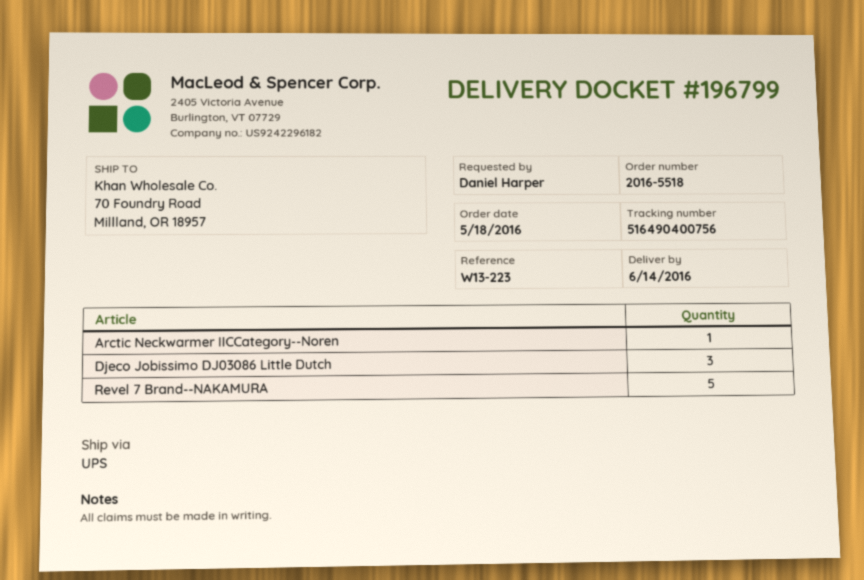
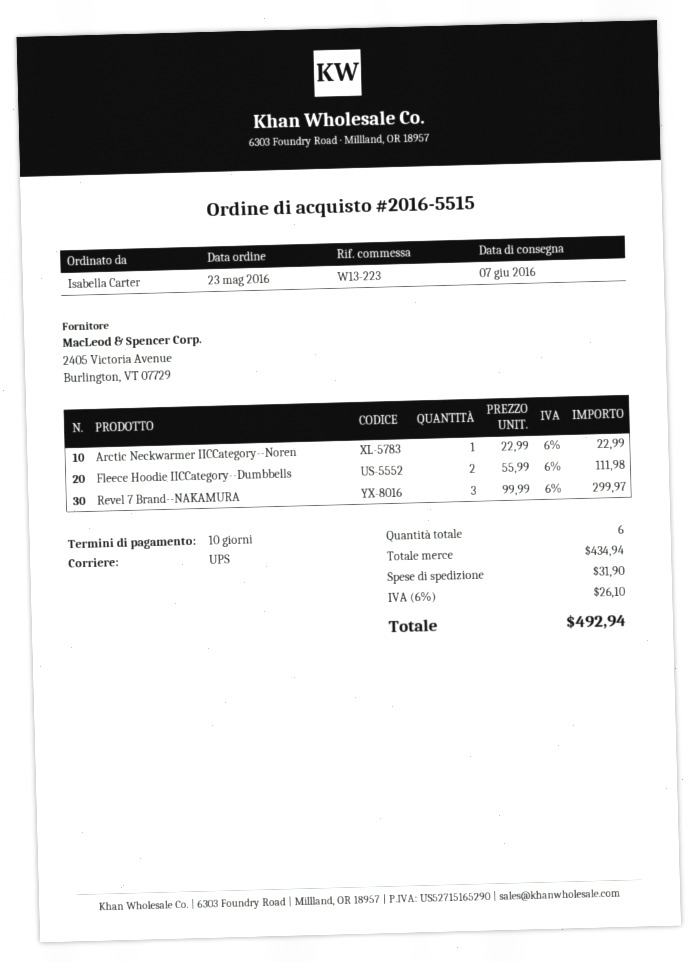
order number: 2016-5518 -> 2016-5515
order date: 2016-05-18 -> 2016-05-23
delivery date: 2016-06-14 -> 2016-06-07
ordered by: Daniel Harper -> Isabella Carter
Djeco Jobissimo DJ03086 Little Dutch: 3 -> none
Revel 7 Brand--NAKAMURA: 5 -> 3
Fleece Hoodie IICCategory--Dumbbells: none -> 2

